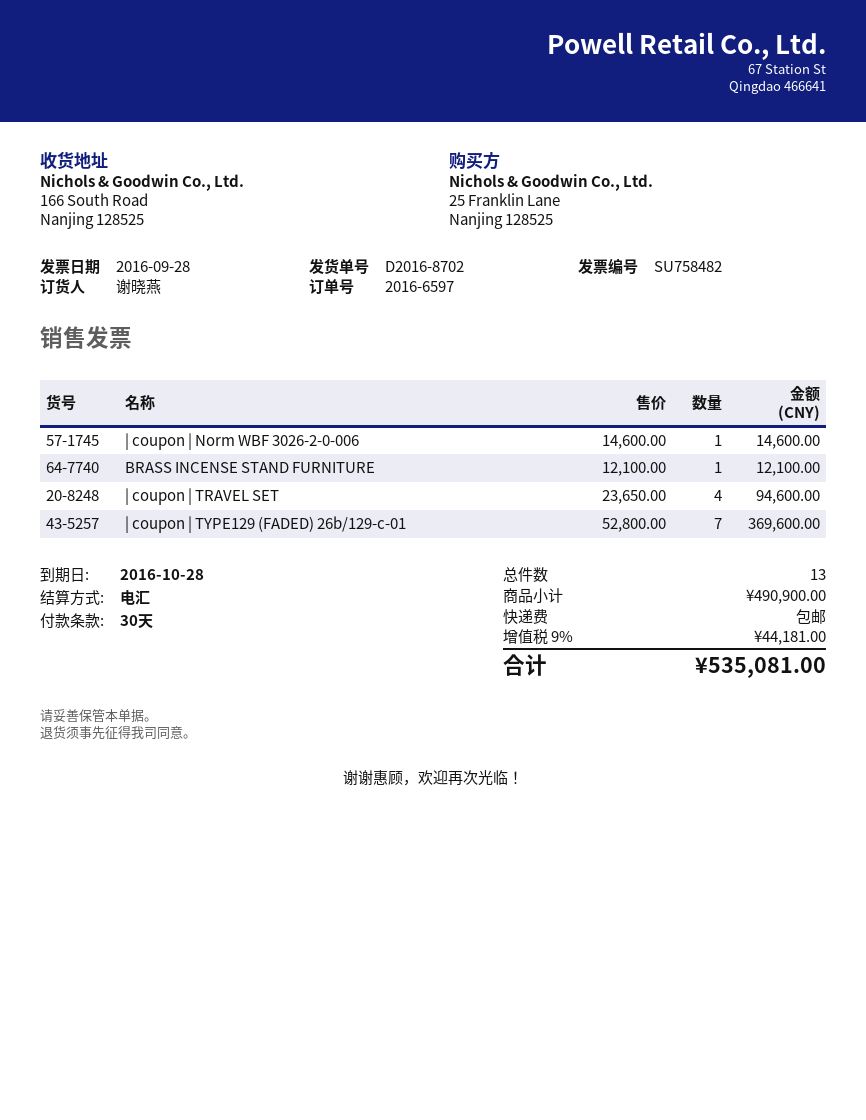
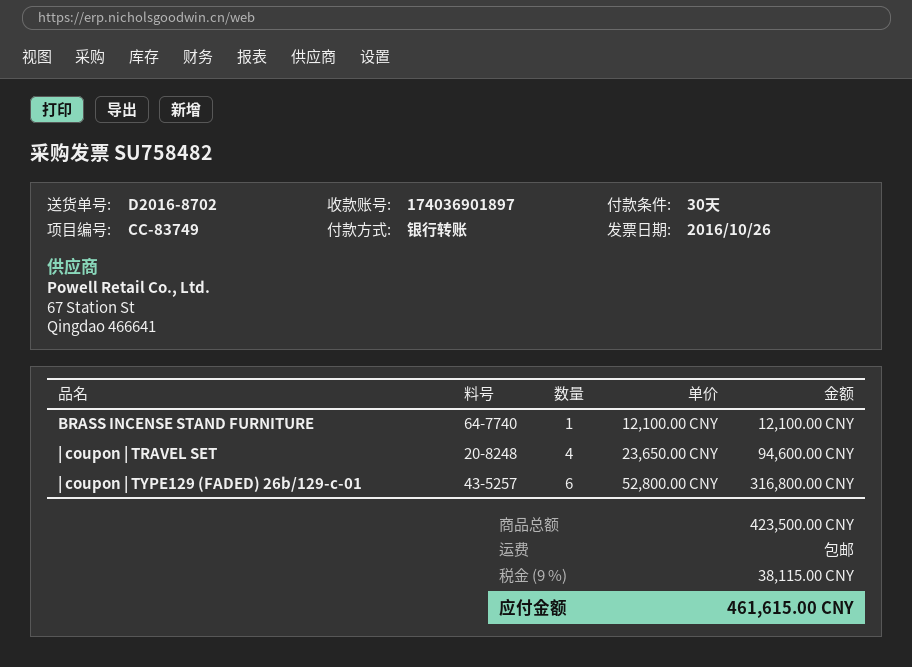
invoice date: 2016-09-28 -> 2016-10-26
| coupon | Norm WBF 3026-2-0-006: 1 x 14600.00 = 14600.00 -> none
| coupon | TYPE129 (FADED) 26b/129-c-01: 7 x 52800.00 = 369600.00 -> 6 x 52800.00 = 316800.00
subtotal: 490900.00 -> 423500.00
tax: 9% = 44181.00 -> 9% = 38115.00
total: 535081.00 -> 461615.00

